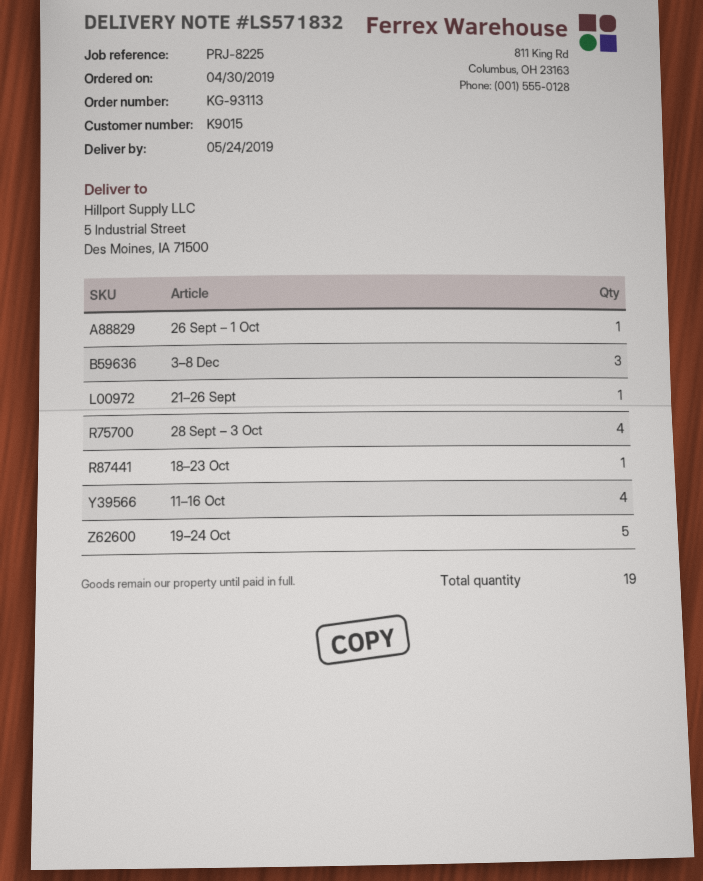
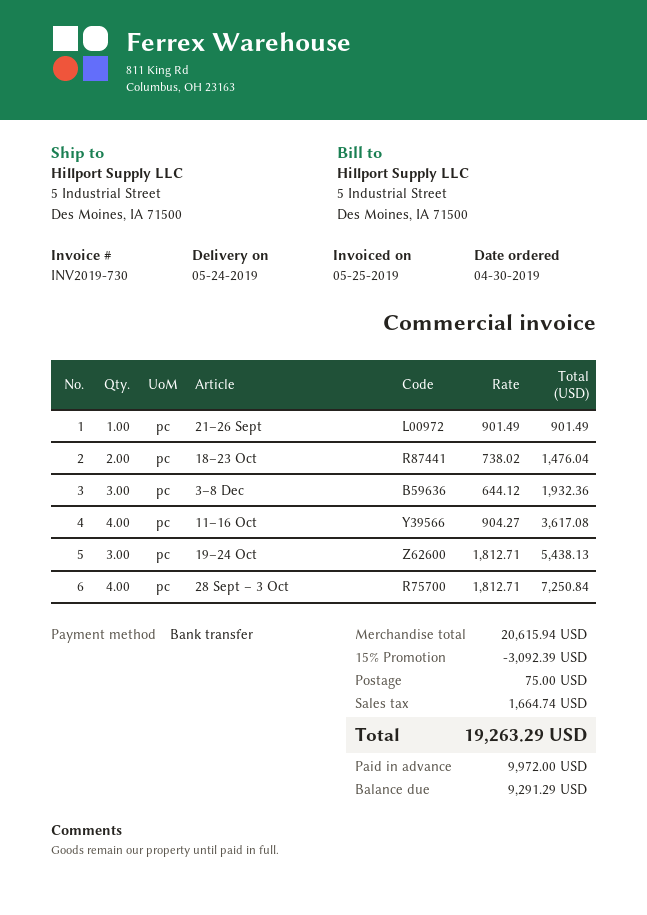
26 Sept – 1 Oct: 1 -> none
18–23 Oct: 1 -> 2
19–24 Oct: 5 -> 3

